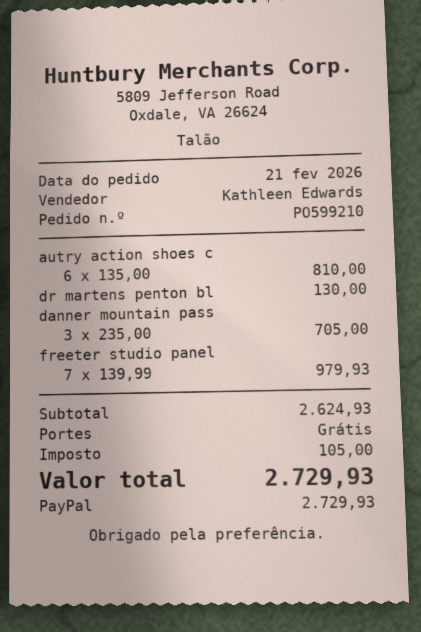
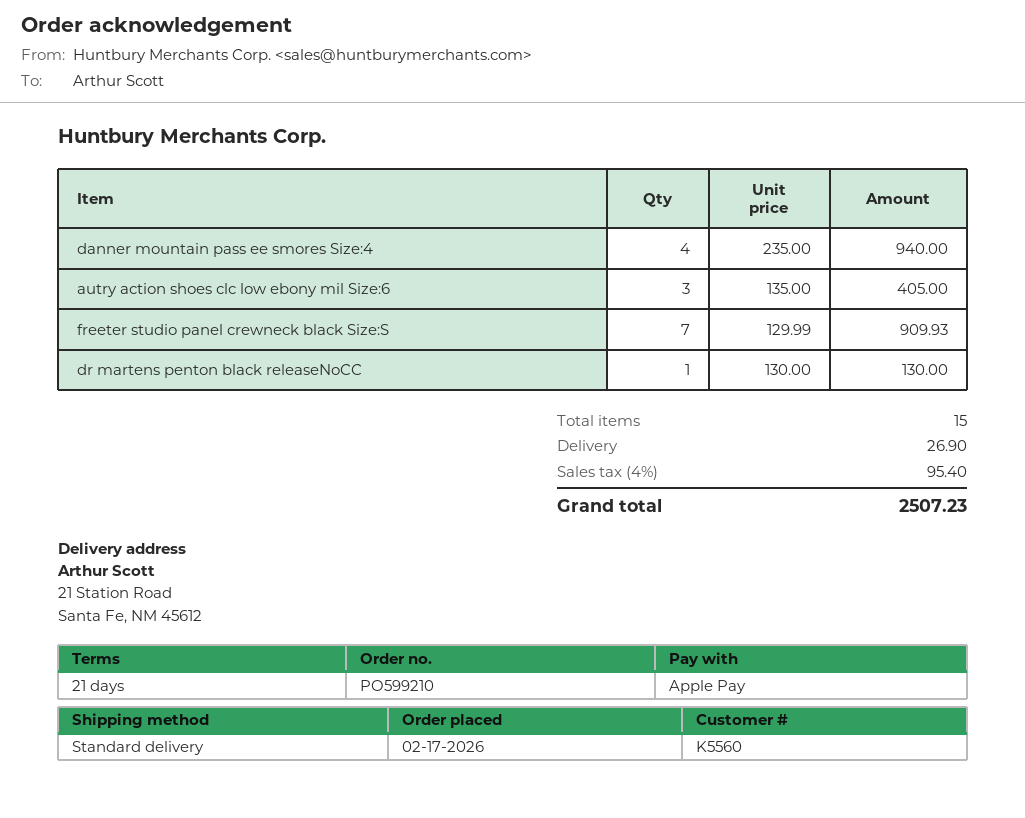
order date: 2026-02-21 -> 2026-02-17
payment method: PayPal -> Apple Pay
autry action shoes c: 6 x 135.00 = 810.00 -> 3 x 135.00 = 405.00
danner mountain pass: 3 x 235.00 = 705.00 -> 4 x 235.00 = 940.00
freeter studio panel: 7 x 139.99 = 979.93 -> 7 x 129.99 = 909.93
shipping: 0.00 -> 26.90
tax: 105.00 -> 95.40
total: 2729.93 -> 2507.23

